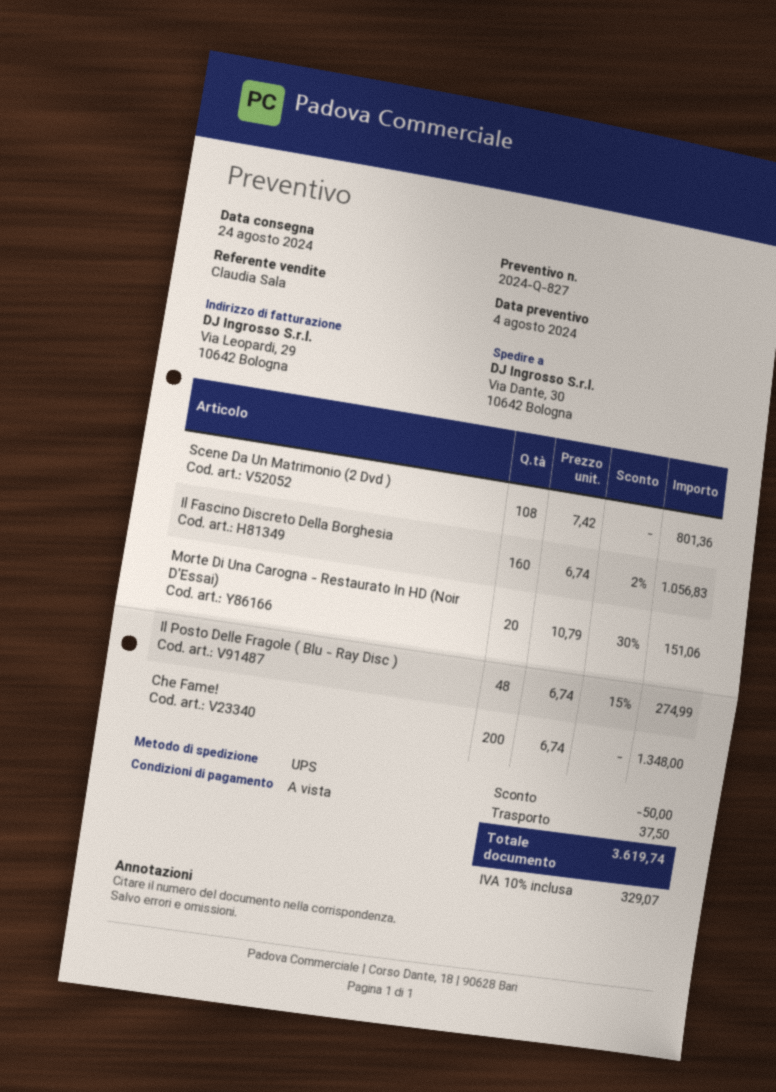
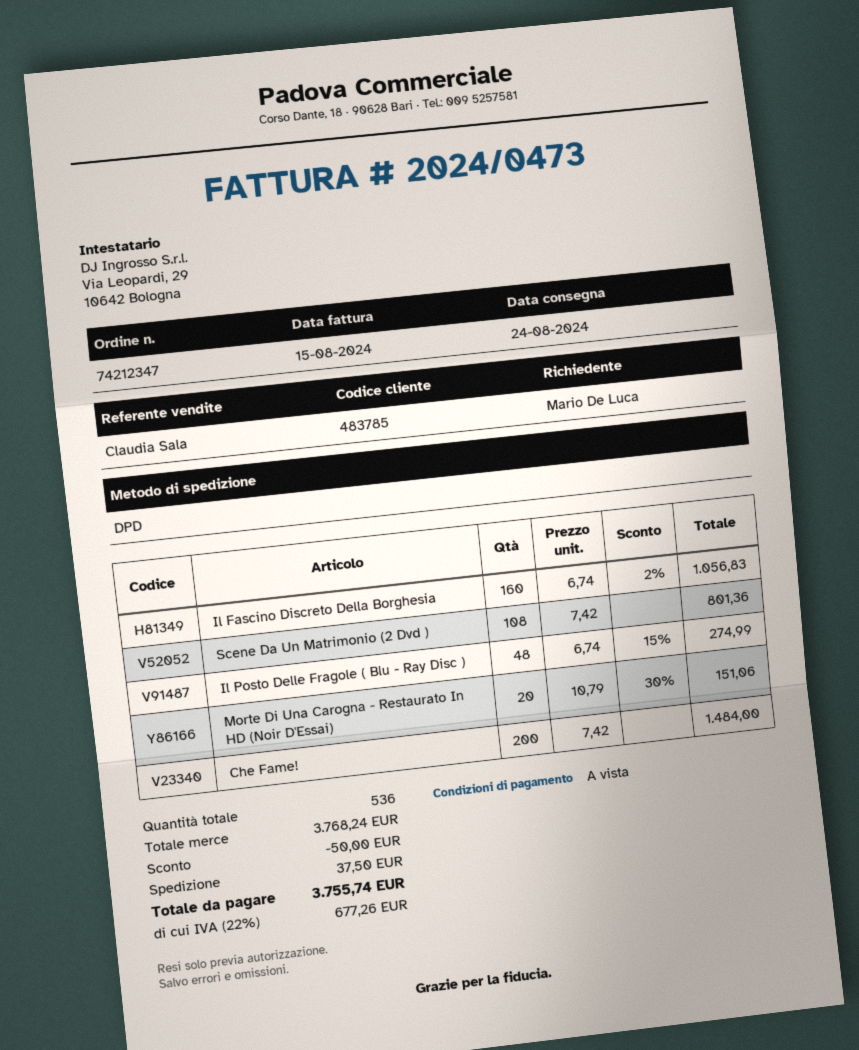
shipping method: UPS -> DPD
Che Fame!: 200 x 6.74 = 1348.00 -> 200 x 7.42 = 1484.00
tax: 10% = 329.07 -> 22% = 677.26
total: 3619.74 -> 3755.74

